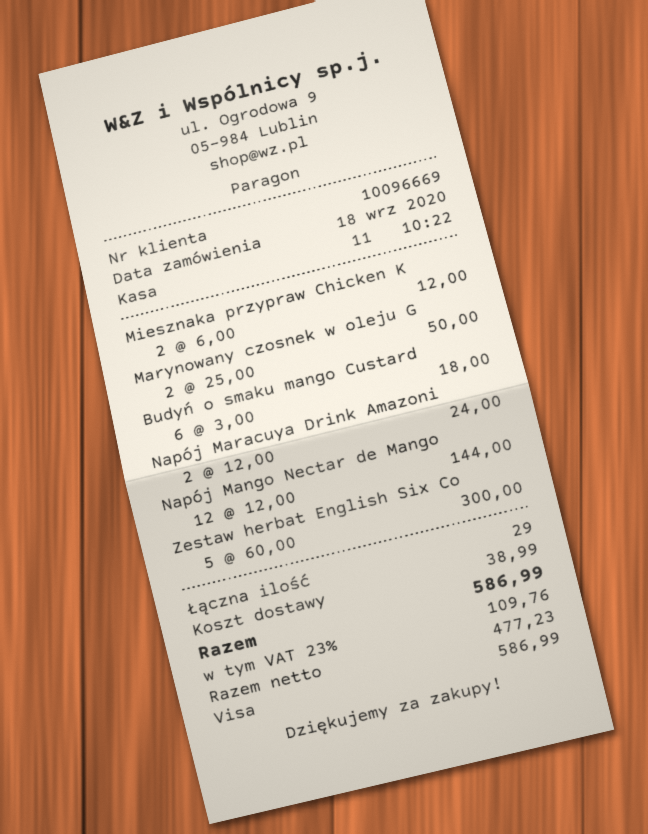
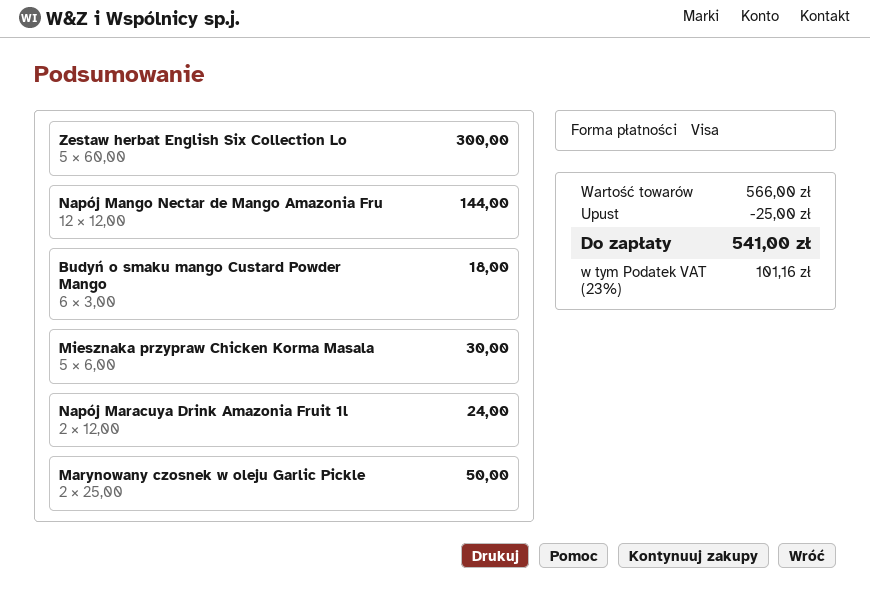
Miesznaka przypraw Chicken K: 2 x 6.00 = 12.00 -> 5 x 6.00 = 30.00
discount: none -> 25.00
shipping: 38.99 -> none
tax: 23% = 109.76 -> 23% = 101.16
total: 586.99 -> 541.00

